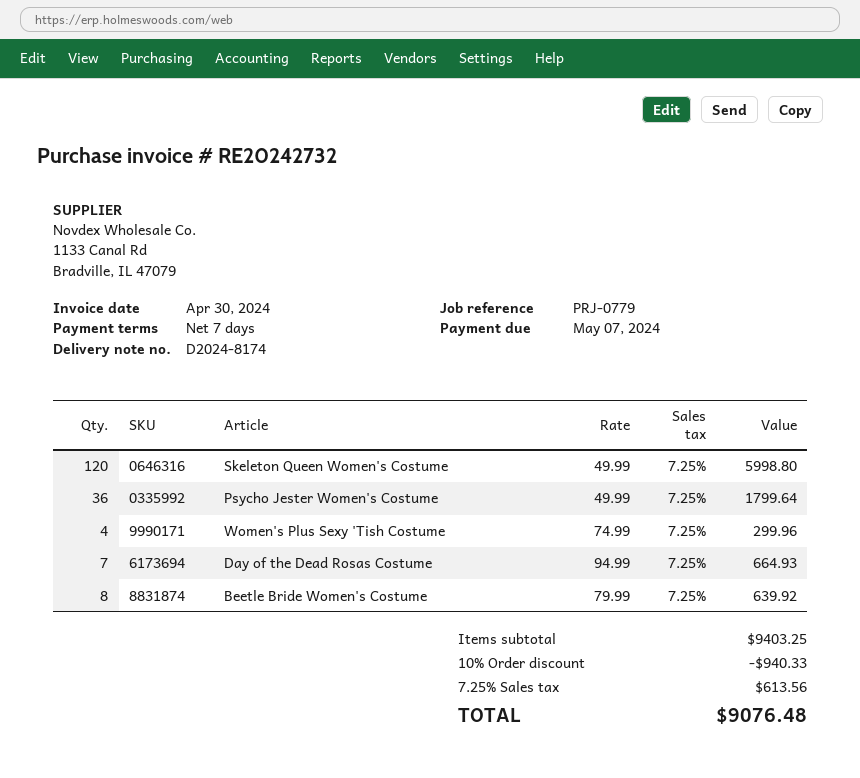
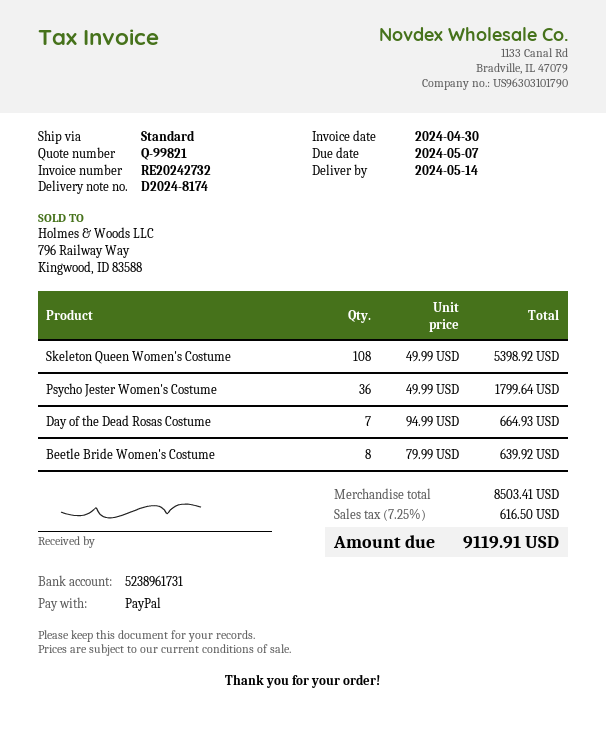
Skeleton Queen Women's Costume: 120 x 49.99 = 5998.80 -> 108 x 49.99 = 5398.92
Women's Plus Sexy 'Tish Costume: 4 x 74.99 = 299.96 -> none
subtotal: 9403.25 -> 8503.41
discount: 10% = 940.33 -> none
tax: 7.25% = 613.56 -> 7.25% = 616.50
total: 9076.48 -> 9119.91

